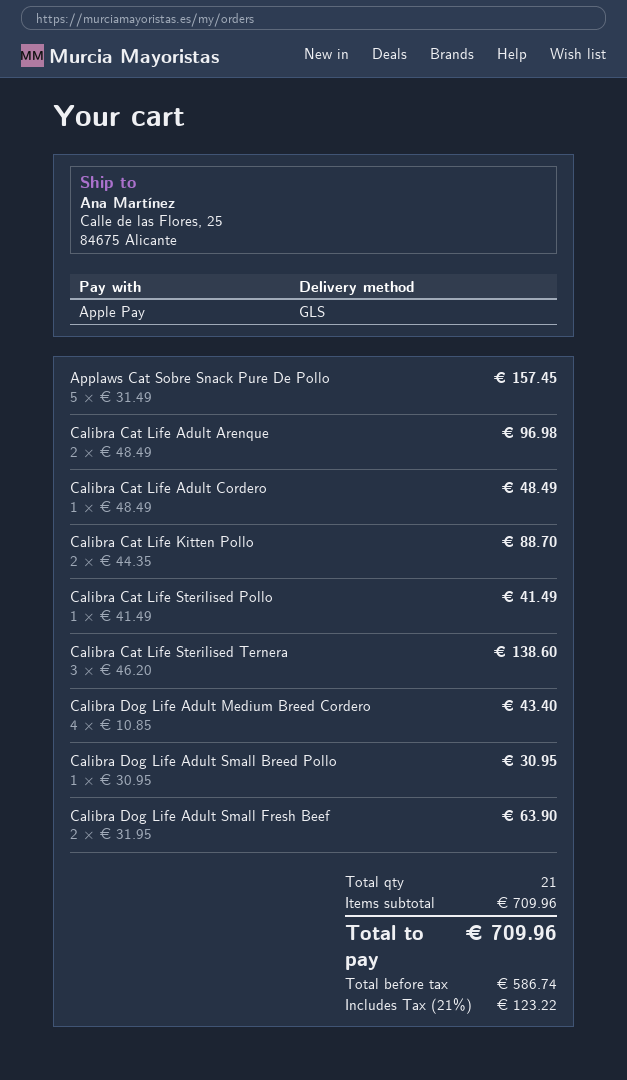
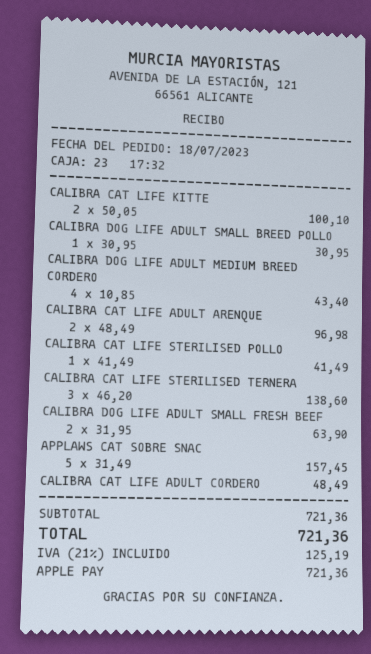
Calibra Cat Life Kitten Pollo: 2 x 44.35 = 88.70 -> 2 x 50.05 = 100.10
subtotal: 709.96 -> 721.36
tax: 21% = 123.22 -> 21% = 125.19
total: 709.96 -> 721.36

